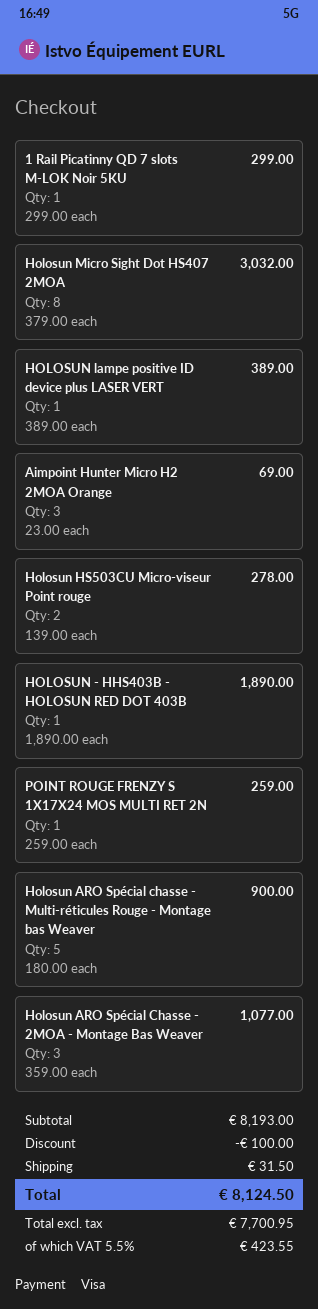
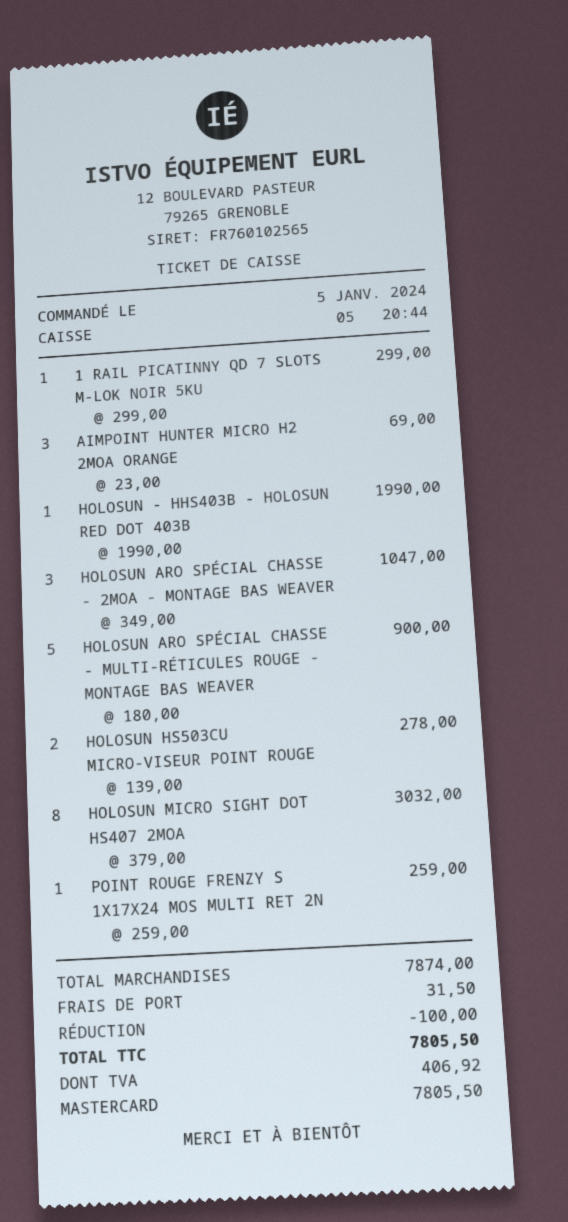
payment method: Visa -> Mastercard
HOLOSUN lampe positive ID device plus LASER VERT: 1 x 389.00 = 389.00 -> none
HOLOSUN - HHS403B - HOLOSUN RED DOT 403B: 1 x 1890.00 = 1890.00 -> 1 x 1990.00 = 1990.00
Holosun ARO Spécial Chasse - 2MOA - Montage Bas Weaver: 3 x 359.00 = 1077.00 -> 3 x 349.00 = 1047.00
subtotal: 8193.00 -> 7874.00
tax: 423.55 -> 406.92
total: 8124.50 -> 7805.50

